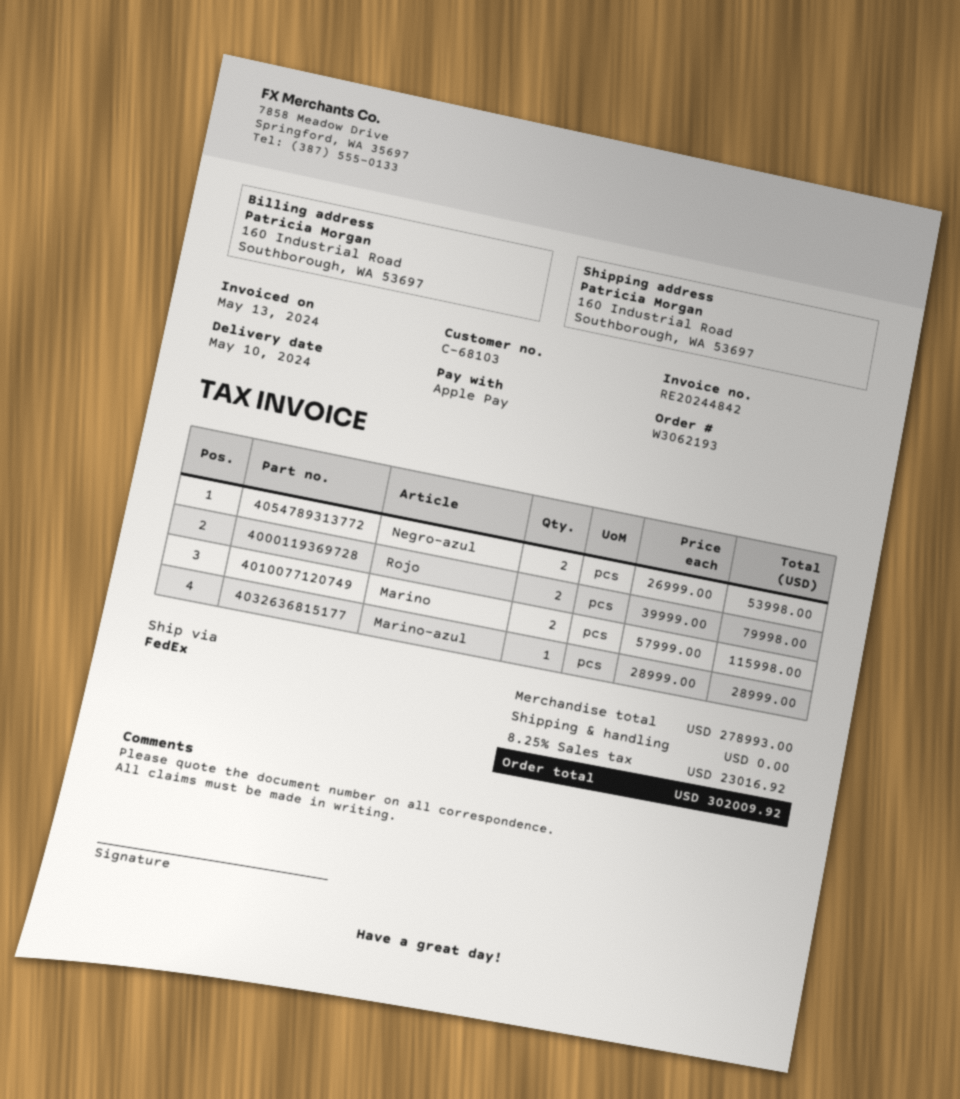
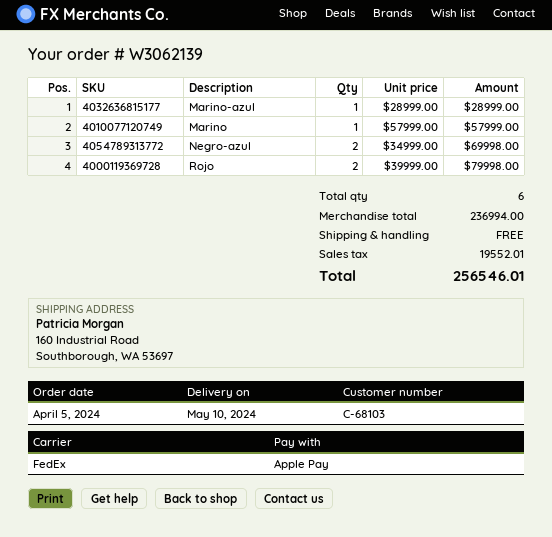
order number: W3062193 -> W3062139
Negro-azul: 2 x 26999.00 = 53998.00 -> 2 x 34999.00 = 69998.00
Marino: 2 x 57999.00 = 115998.00 -> 1 x 57999.00 = 57999.00
subtotal: 278993.00 -> 236994.00
tax: 23016.92 -> 19552.01
total: 302009.92 -> 256546.01

